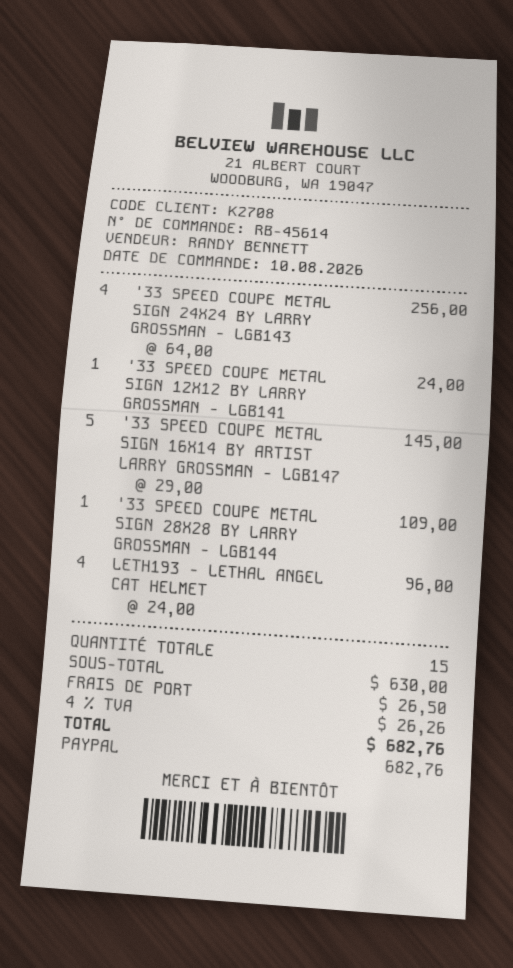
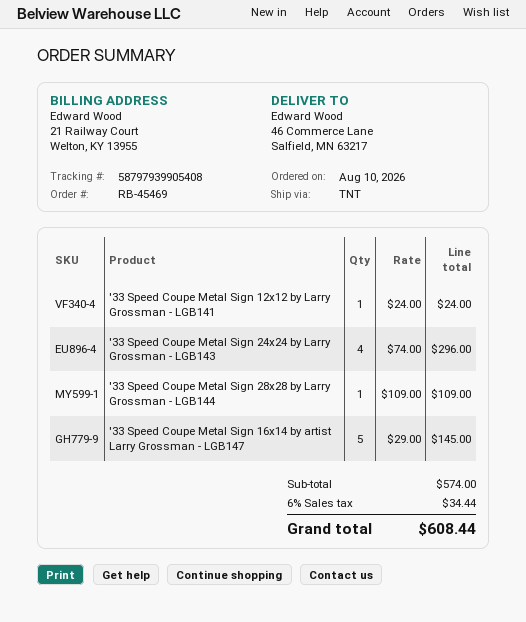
order number: RB-45614 -> RB-45469
'33 SPEED COUPE METAL SIGN 24X24 BY LARRY GROSSMAN - LGB143: 4 x 64.00 = 256.00 -> 4 x 74.00 = 296.00
LETH193 - LETHAL ANGEL CAT HELMET: 4 x 24.00 = 96.00 -> none
subtotal: 630.00 -> 574.00
shipping: 26.50 -> none
tax: 4% = 26.26 -> 6% = 34.44
total: 682.76 -> 608.44

